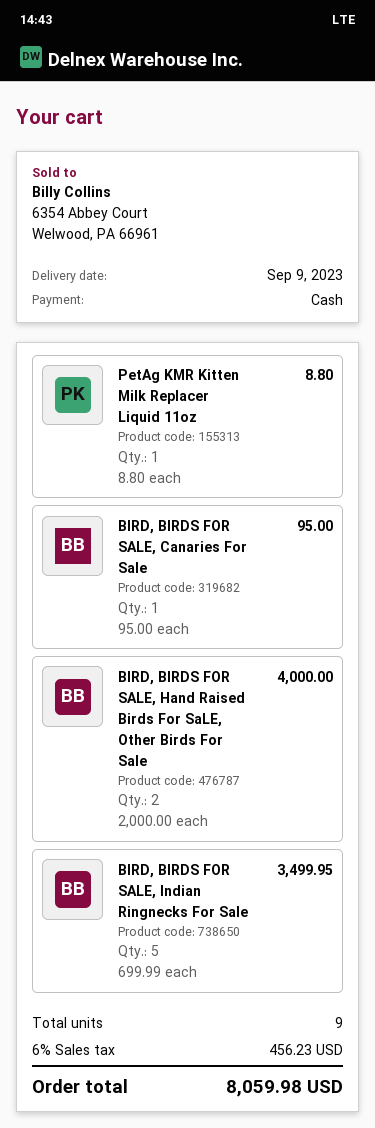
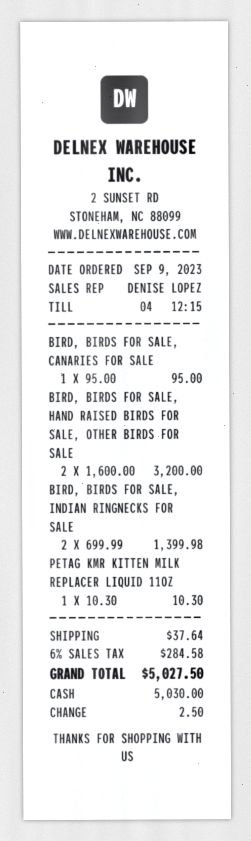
PetAg KMR Kitten Milk Replacer Liquid 11oz: 1 x 8.80 = 8.80 -> 1 x 10.30 = 10.30
BIRD, BIRDS FOR SALE, Hand Raised Birds For SaLE, Other Birds For Sale: 2 x 2000.00 = 4000.00 -> 2 x 1600.00 = 3200.00
BIRD, BIRDS FOR SALE, Indian Ringnecks For Sale: 5 x 699.99 = 3499.95 -> 2 x 699.99 = 1399.98
shipping: none -> 37.64
tax: 6% = 456.23 -> 6% = 284.58
total: 8059.98 -> 5027.50

